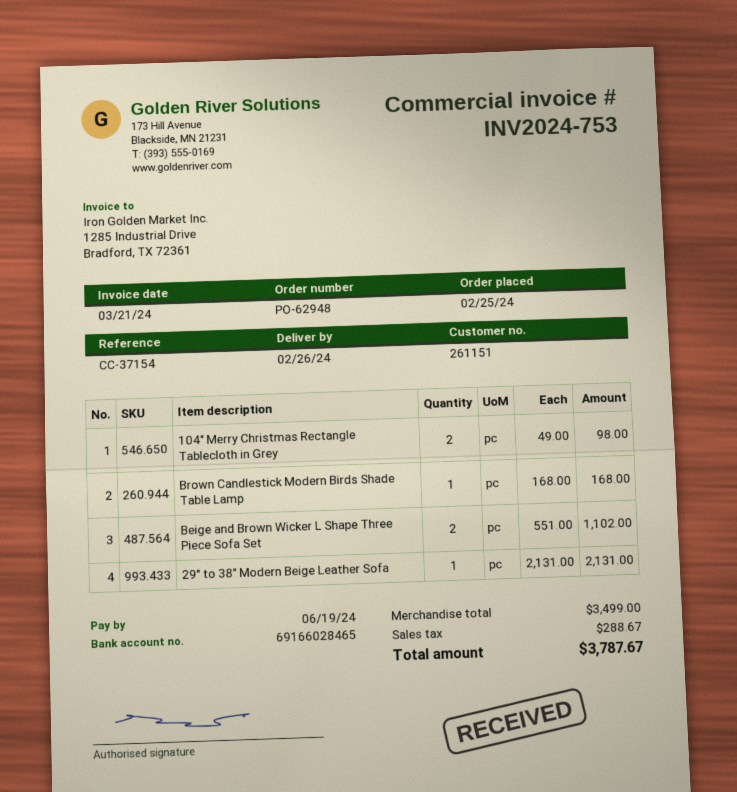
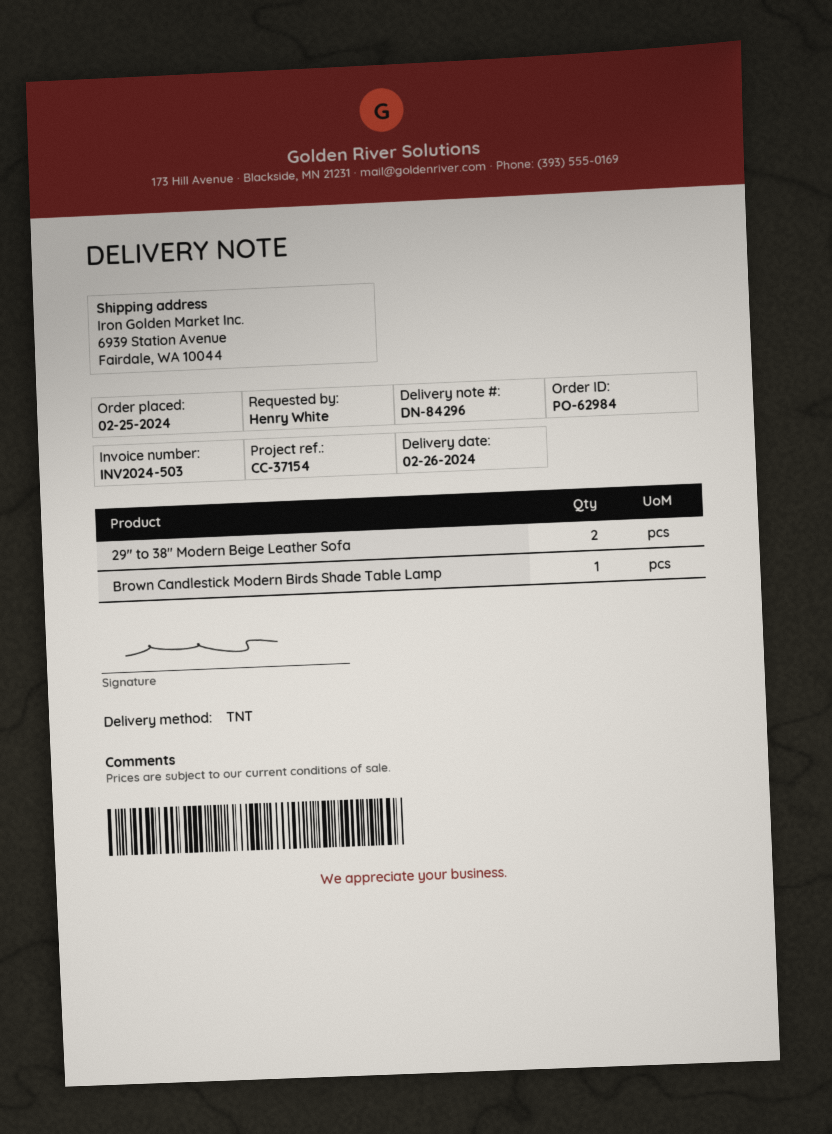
order number: PO-62948 -> PO-62984
invoice number: INV2024-753 -> INV2024-503
104" Merry Christmas Rectangle Tablecloth in Grey: 2 -> none
Beige and Brown Wicker L Shape Three Piece Sofa Set: 2 -> none
29" to 38" Modern Beige Leather Sofa: 1 -> 2

